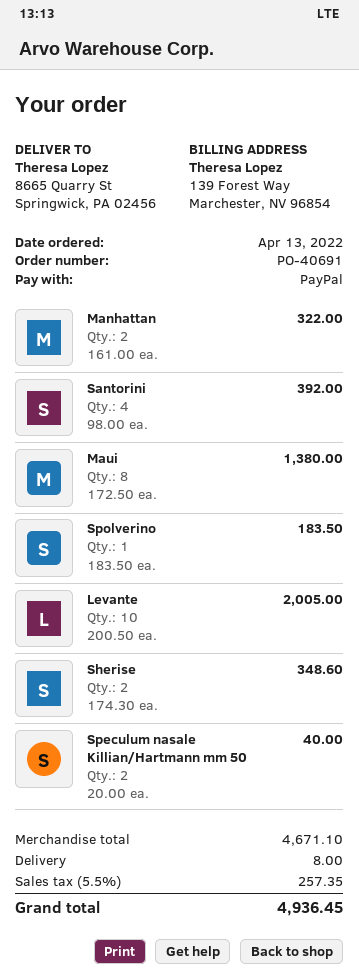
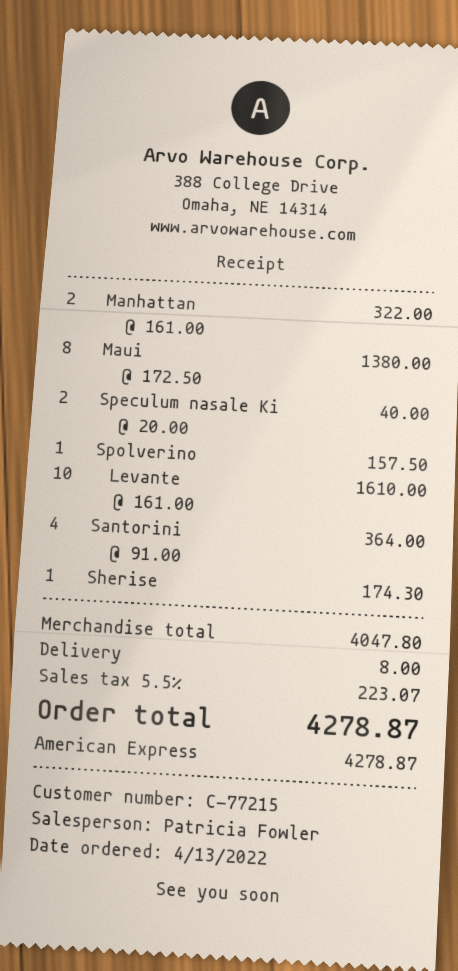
payment method: PayPal -> American Express
Santorini: 4 x 98.00 = 392.00 -> 4 x 91.00 = 364.00
Spolverino: 1 x 183.50 = 183.50 -> 1 x 157.50 = 157.50
Levante: 10 x 200.50 = 2005.00 -> 10 x 161.00 = 1610.00
Sherise: 2 x 174.30 = 348.60 -> 1 x 174.30 = 174.30
subtotal: 4671.10 -> 4047.80
tax: 5.5% = 257.35 -> 5.5% = 223.07
total: 4936.45 -> 4278.87

